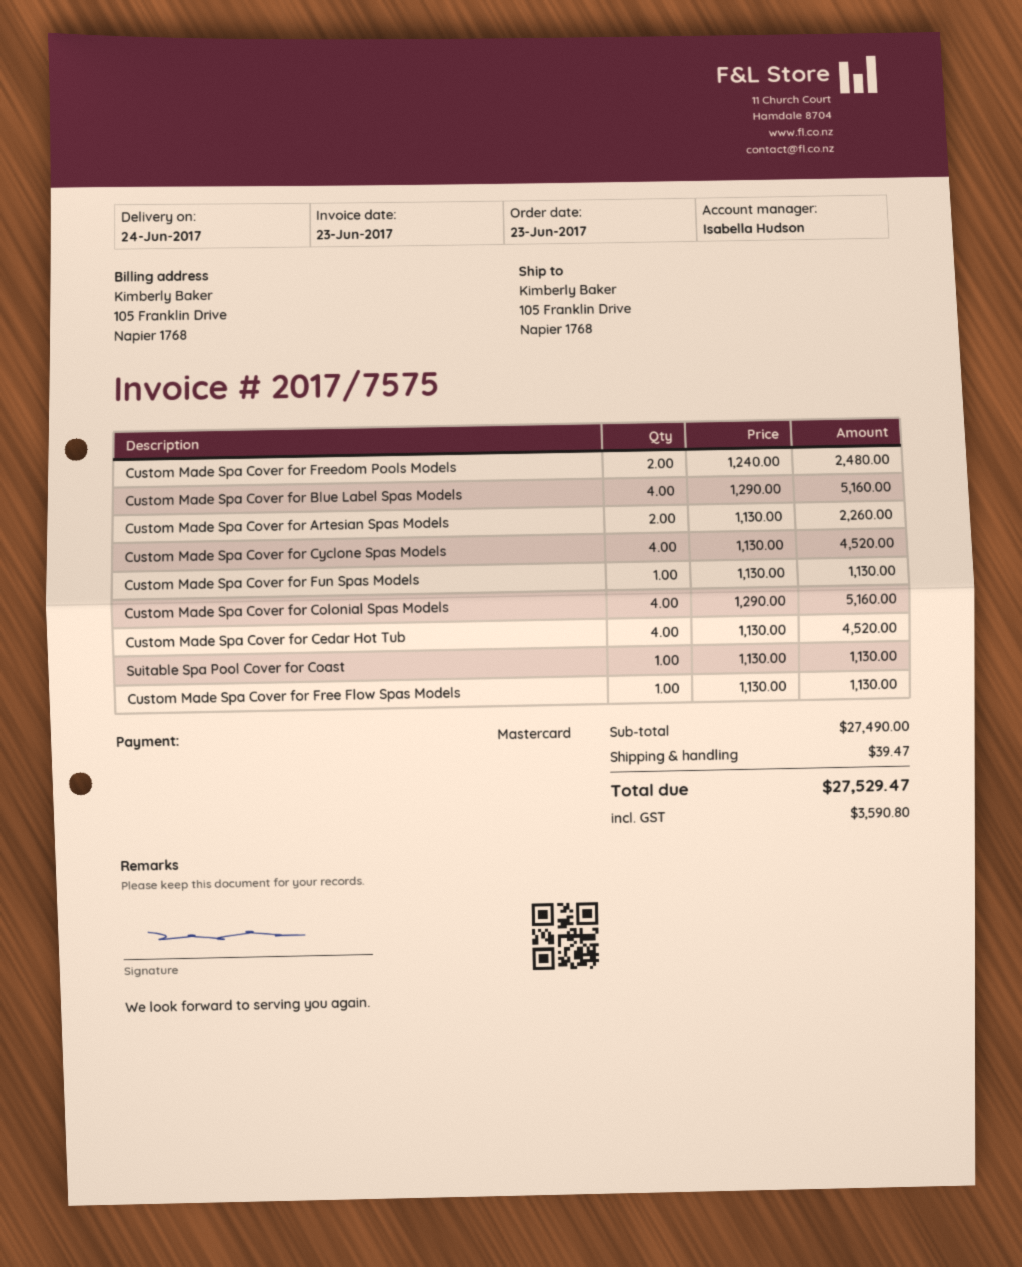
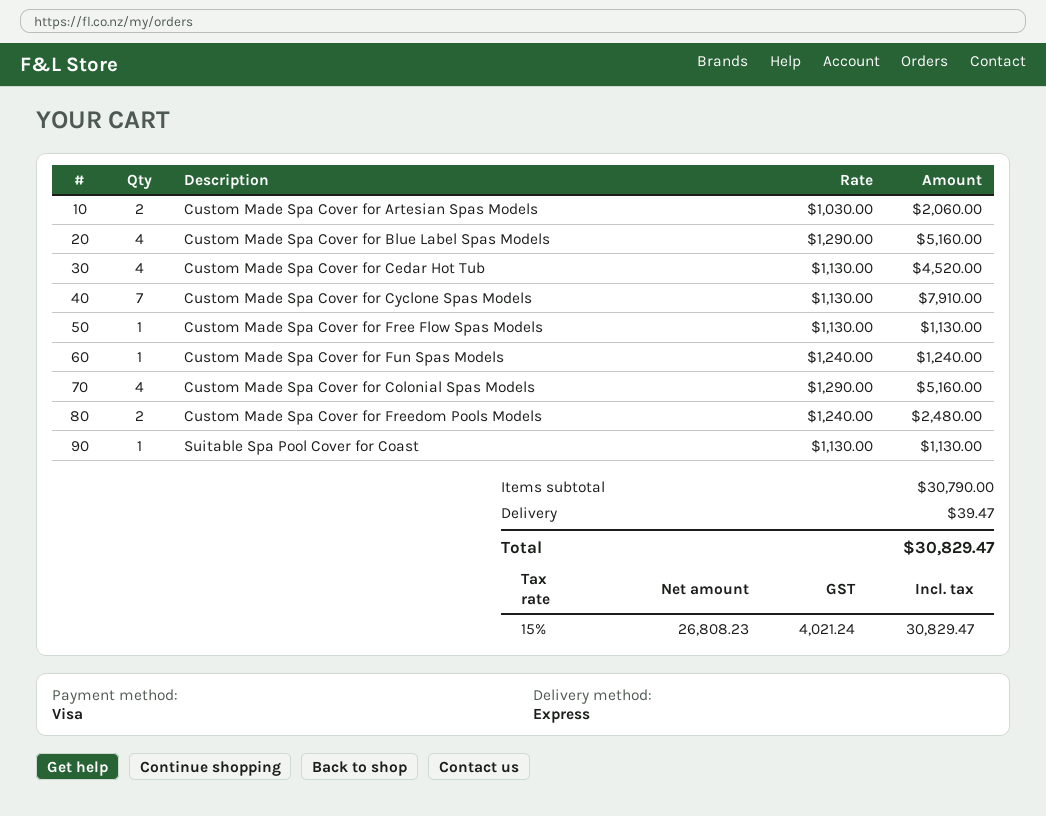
payment method: Mastercard -> Visa
Custom Made Spa Cover for Artesian Spas Models: 2 x 1130.00 = 2260.00 -> 2 x 1030.00 = 2060.00
Custom Made Spa Cover for Cyclone Spas Models: 4 x 1130.00 = 4520.00 -> 7 x 1130.00 = 7910.00
Custom Made Spa Cover for Fun Spas Models: 1 x 1130.00 = 1130.00 -> 1 x 1240.00 = 1240.00
subtotal: 27490.00 -> 30790.00
tax: 3590.80 -> 4021.24
total: 27529.47 -> 30829.47

